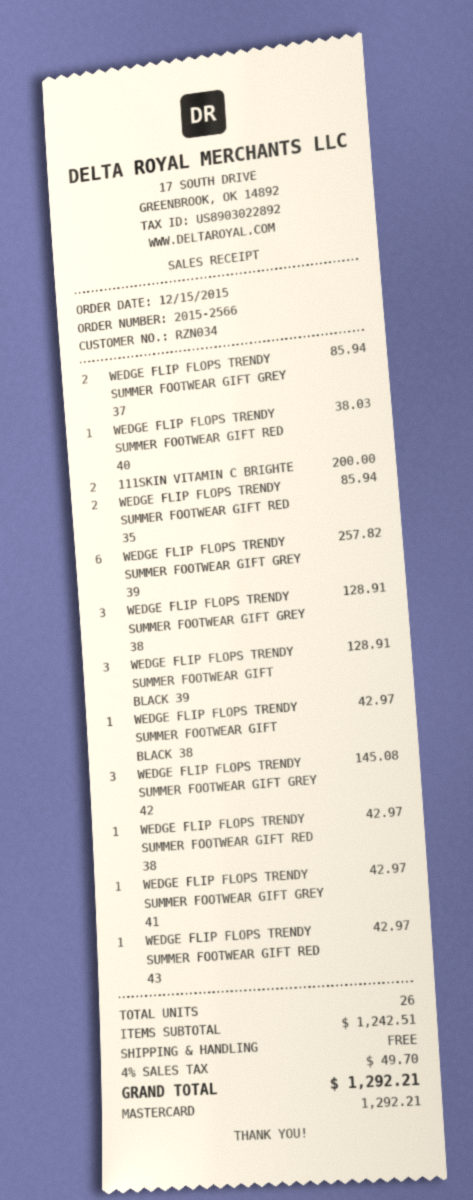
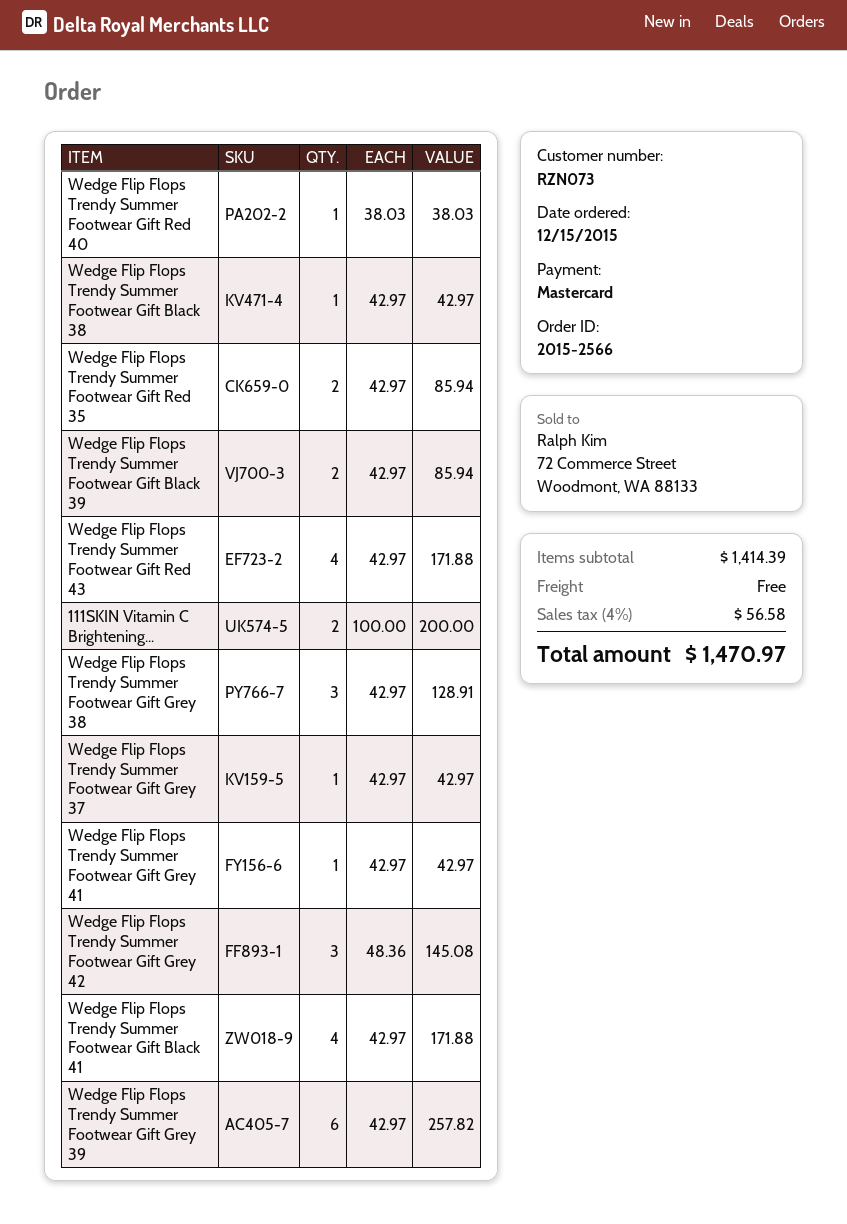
customer number: RZN034 -> RZN073
WEDGE FLIP FLOPS TRENDY SUMMER FOOTWEAR GIFT GREY 37: 2 for 85.94 -> 1 for 42.97
WEDGE FLIP FLOPS TRENDY SUMMER FOOTWEAR GIFT BLACK 39: 3 for 128.91 -> 2 for 85.94
WEDGE FLIP FLOPS TRENDY SUMMER FOOTWEAR GIFT RED 38: 1 for 42.97 -> none
WEDGE FLIP FLOPS TRENDY SUMMER FOOTWEAR GIFT RED 43: 1 for 42.97 -> 4 for 171.88
Wedge Flip Flops Trendy Summer Footwear Gift Black 41: none -> 4 for 171.88
subtotal: 1242.51 -> 1414.39
tax: 4% = 49.70 -> 4% = 56.58
total: 1292.21 -> 1470.97

